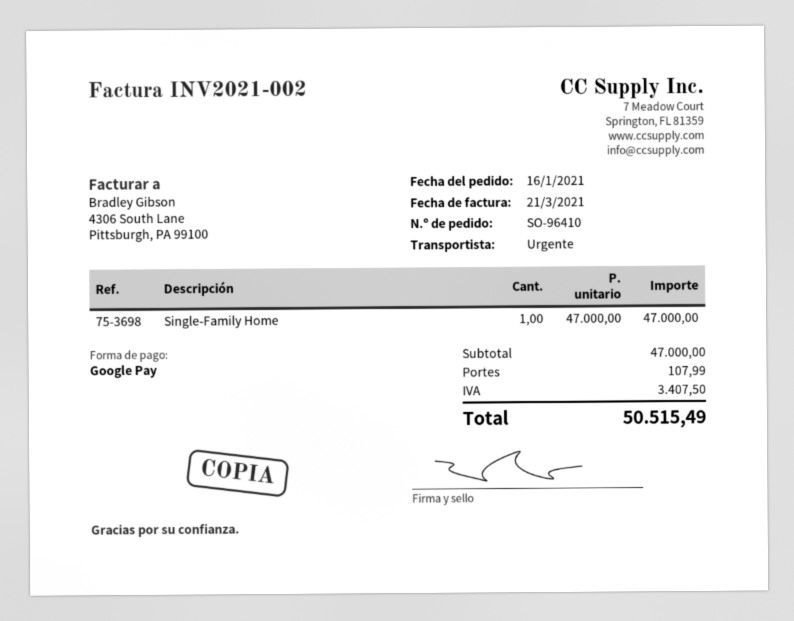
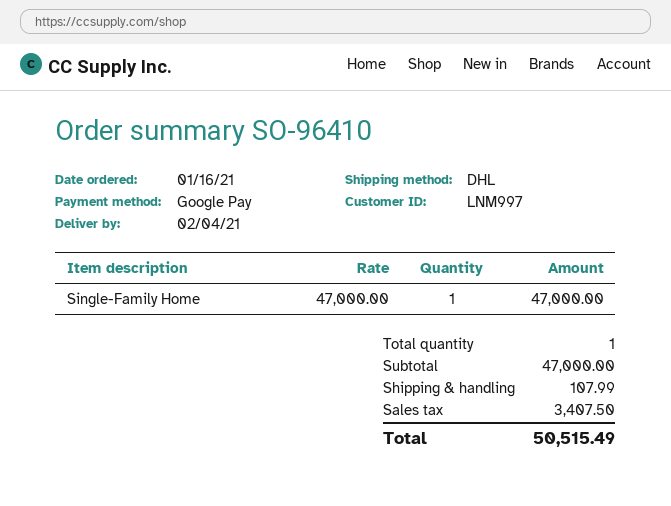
shipping method: express -> DHL

